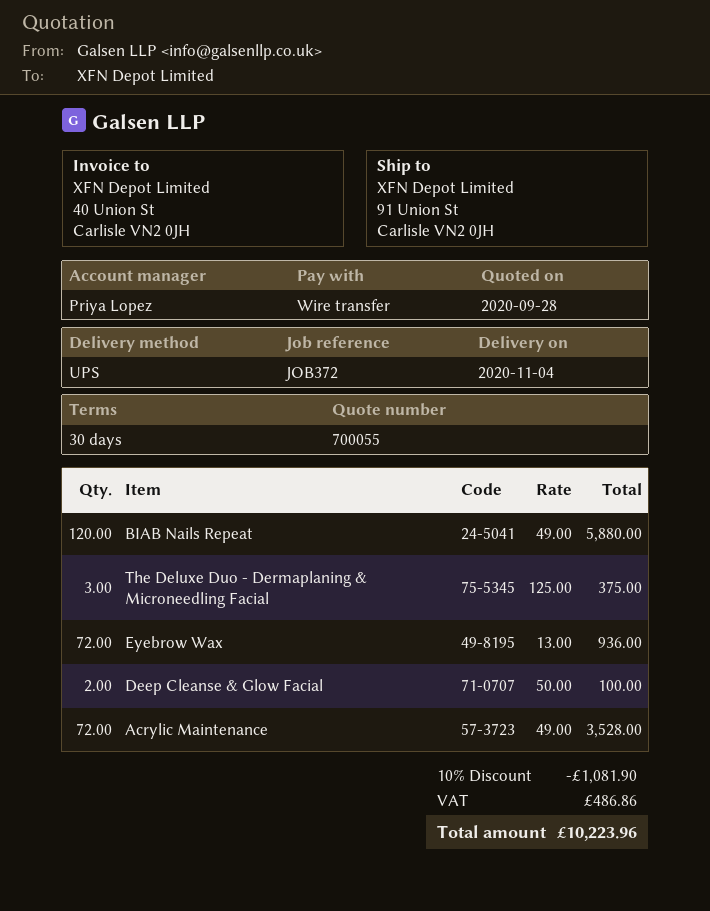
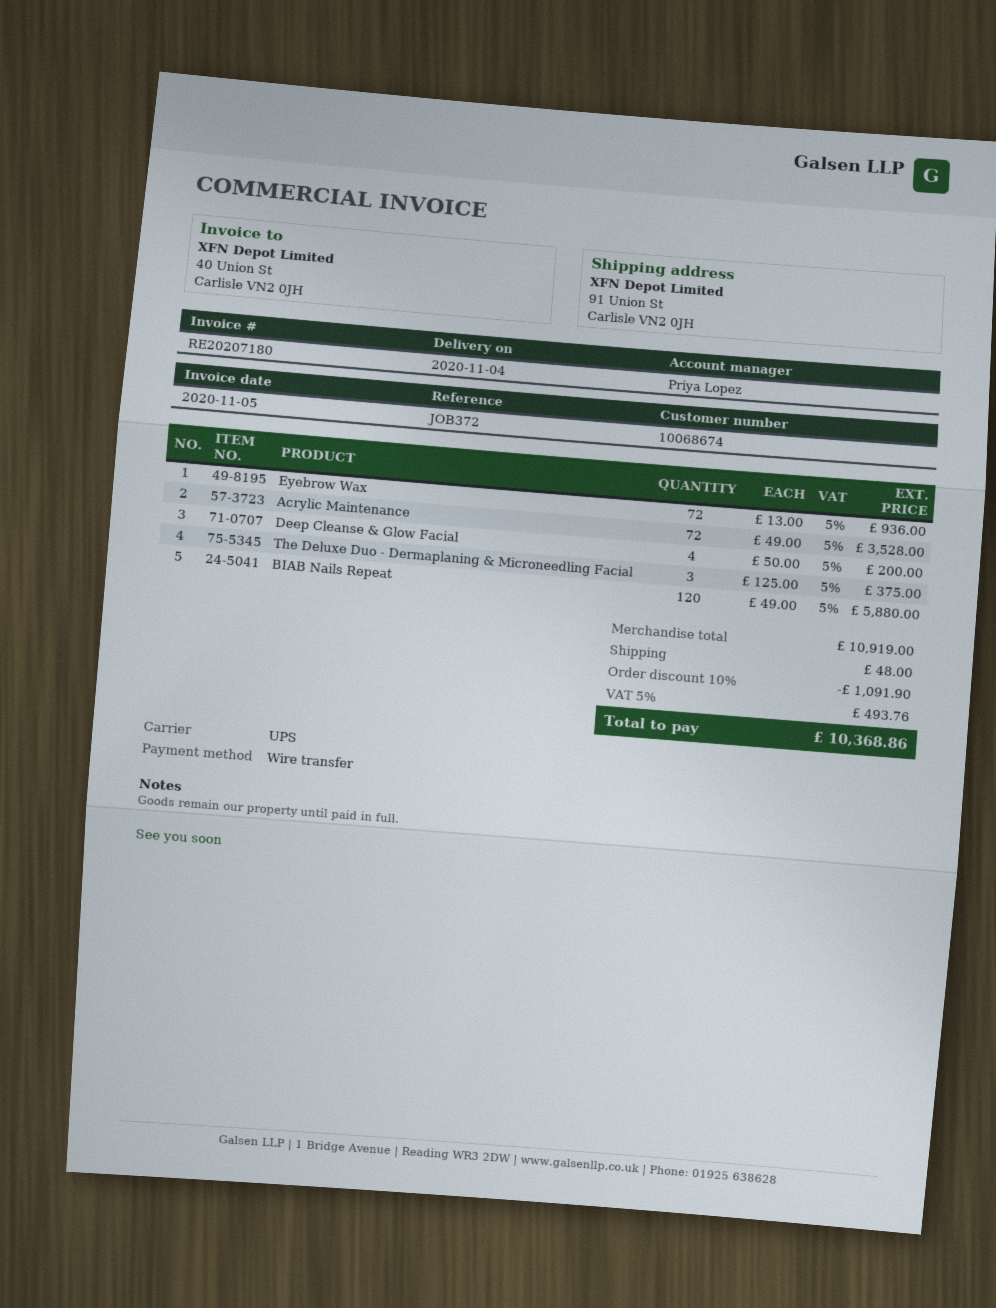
Deep Cleanse & Glow Facial: 2 x 50.00 = 100.00 -> 4 x 50.00 = 200.00
discount: 10% = 1081.90 -> 10% = 1091.90
shipping: none -> 48.00
tax: 486.86 -> 493.76
total: 10223.96 -> 10368.86

